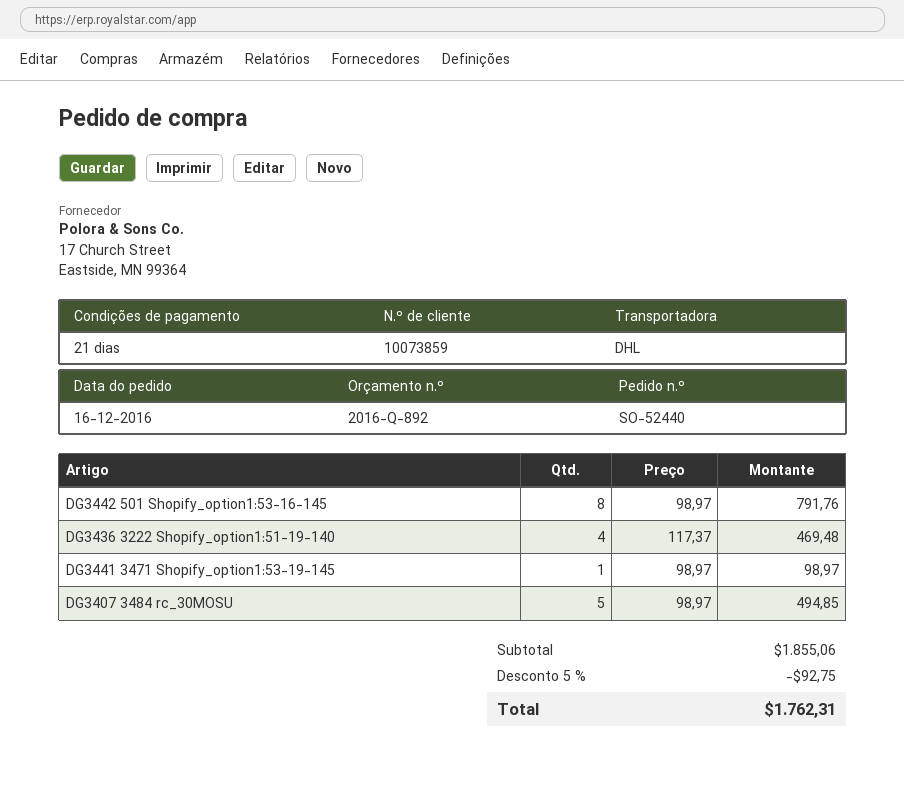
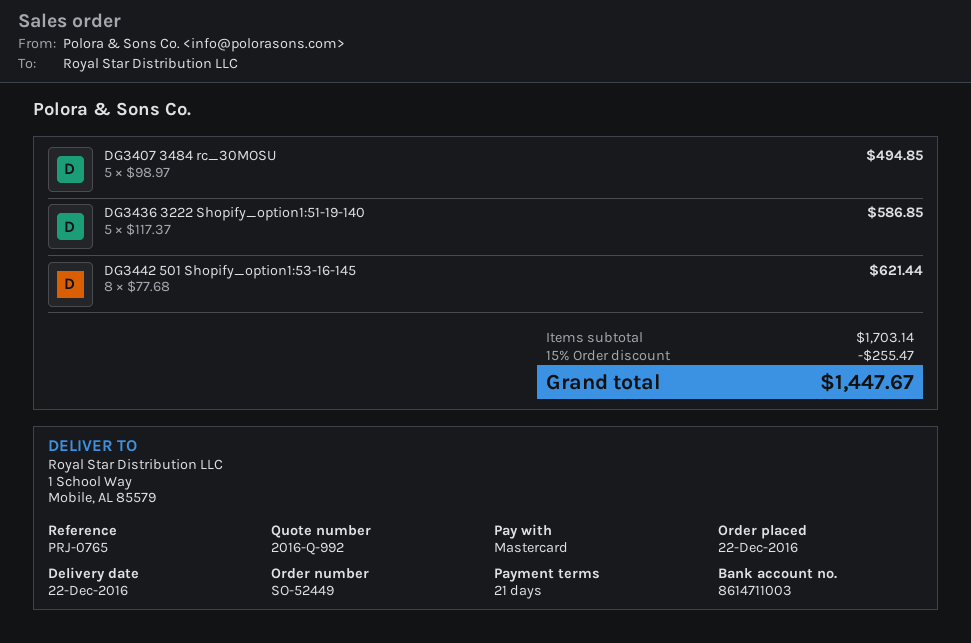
quote number: 2016-Q-892 -> 2016-Q-992
order number: SO-52440 -> SO-52449
order date: 2016-12-16 -> 2016-12-22
DG3442 501 Shopify_option1:53-16-145: 8 x 98.97 = 791.76 -> 8 x 77.68 = 621.44
DG3436 3222 Shopify_option1:51-19-140: 4 x 117.37 = 469.48 -> 5 x 117.37 = 586.85
DG3441 3471 Shopify_option1:53-19-145: 1 x 98.97 = 98.97 -> none
subtotal: 1855.06 -> 1703.14
discount: 5% = 92.75 -> 15% = 255.47
total: 1762.31 -> 1447.67

